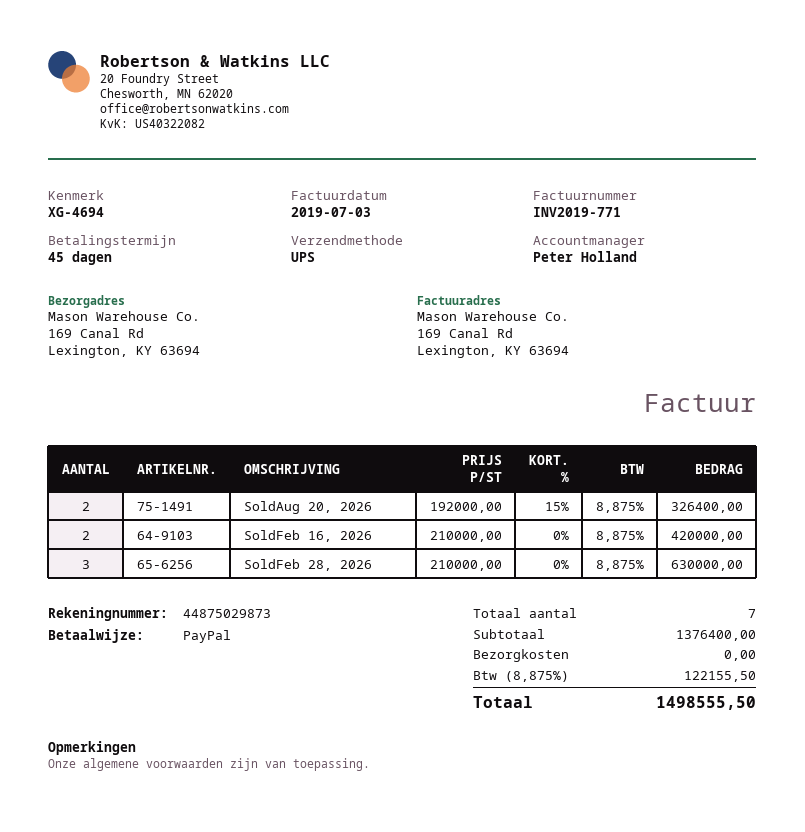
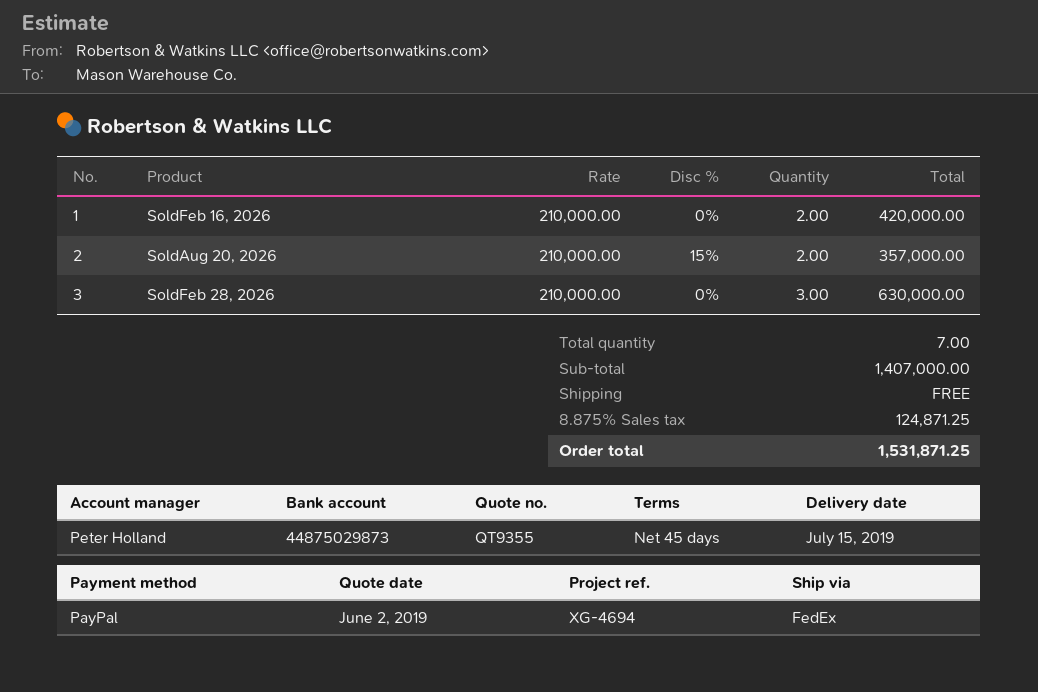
shipping method: UPS -> FedEx
SoldAug 20, 2026: 2 x 192000.00 - 15% = 326400.00 -> 2 x 210000.00 - 15% = 357000.00
subtotal: 1376400.00 -> 1407000.00
tax: 8.875% = 122155.50 -> 8.875% = 124871.25
total: 1498555.50 -> 1531871.25

